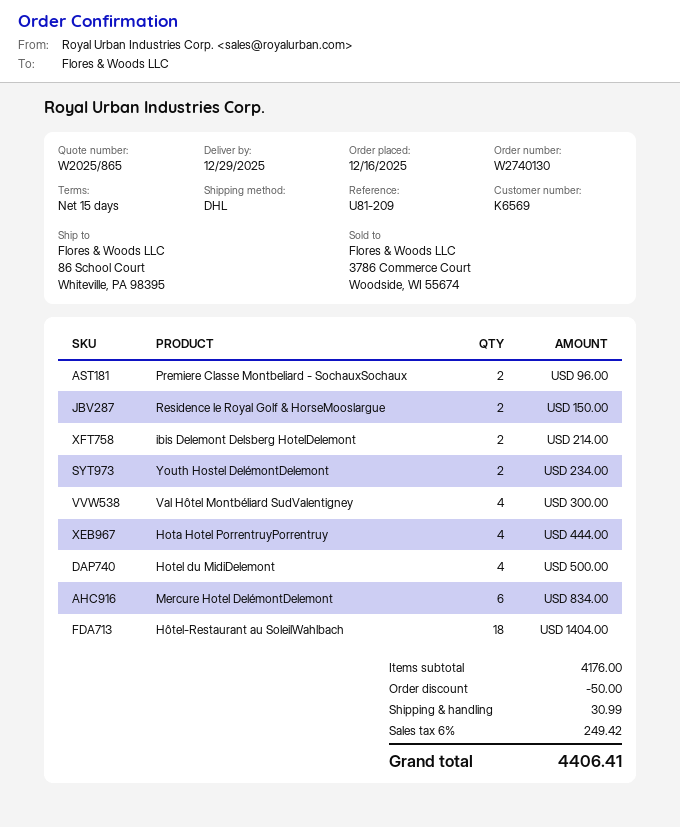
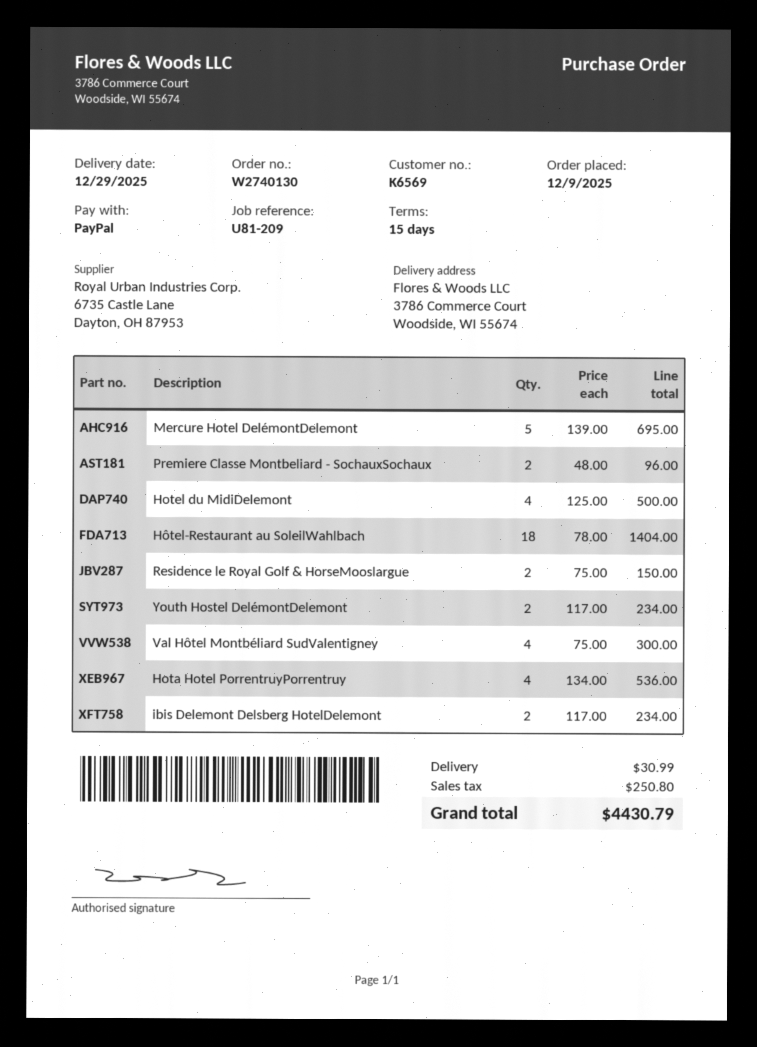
order date: 2025-12-16 -> 2025-12-09
ship to: 86 School Court, Whiteville, PA 98395 -> 3786 Commerce Court, Woodside, WI 55674
ibis Delemont Delsberg HotelDelemont: 2 for 214.00 -> 2 for 234.00
Hota Hotel PorrentruyPorrentruy: 4 for 444.00 -> 4 for 536.00
Mercure Hotel DelémontDelemont: 6 for 834.00 -> 5 for 695.00
discount: 50.00 -> none
tax: 249.42 -> 250.80
total: 4406.41 -> 4430.79

